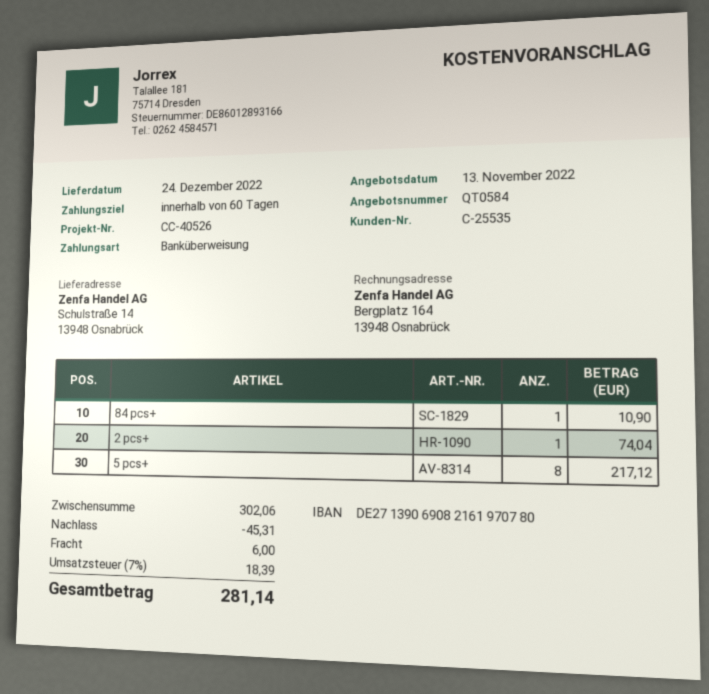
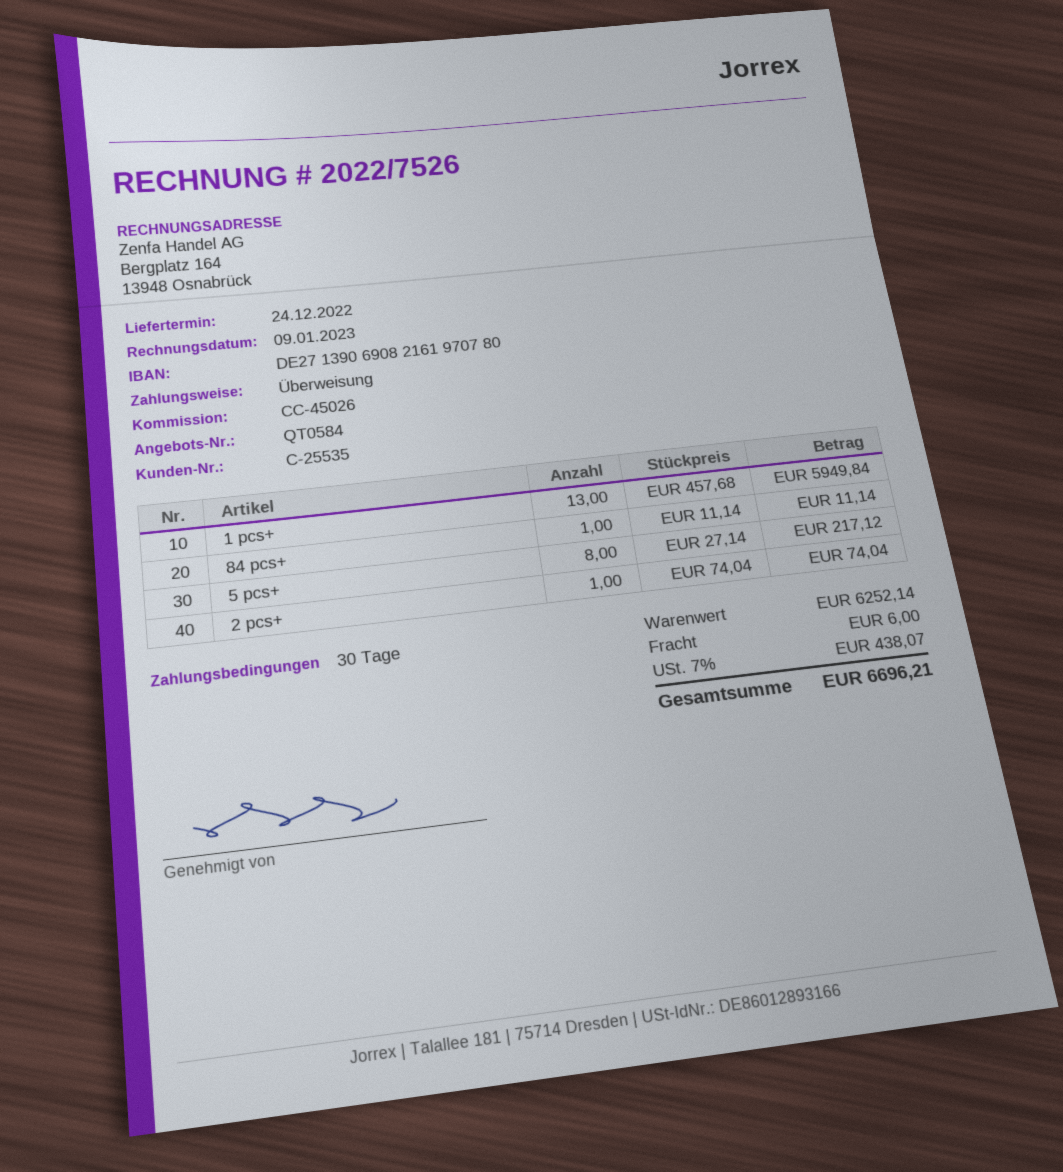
payment terms: 60 days -> 30 days
reference: CC-40526 -> CC-45026
84 pcs+: 1 for 10.90 -> 1 for 11.14
1 pcs+: none -> 13 for 5949.84
subtotal: 302.06 -> 6252.14
discount: 45.31 -> none
tax: 7% = 18.39 -> 7% = 438.07
total: 281.14 -> 6696.21

